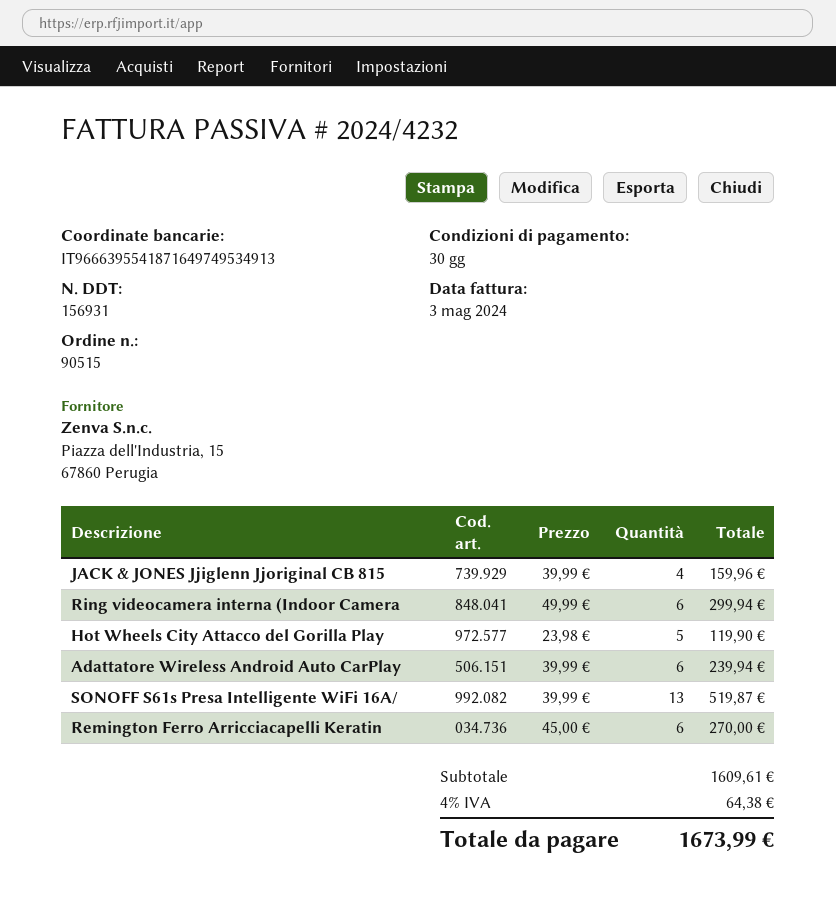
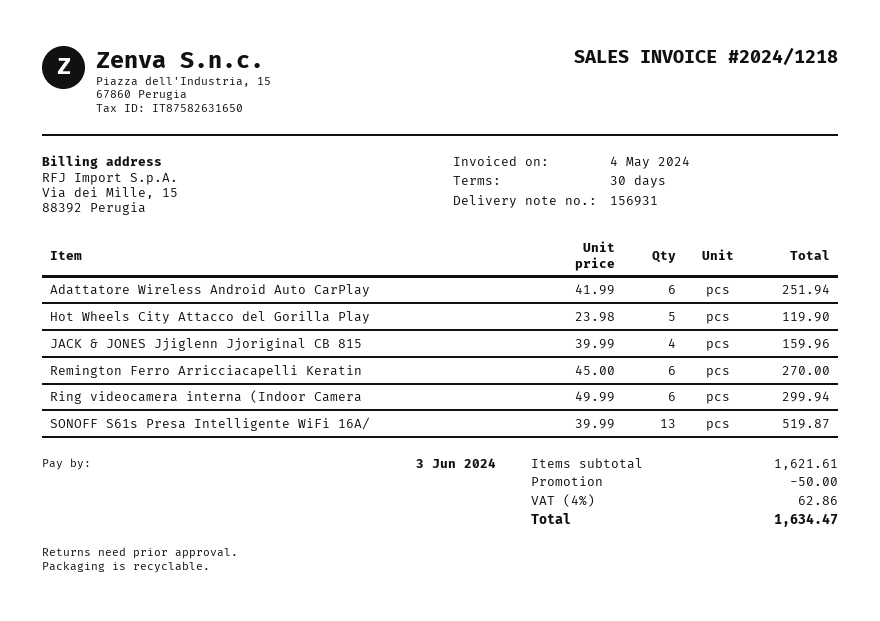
invoice number: 2024/4232 -> 2024/1218
invoice date: 2024-05-03 -> 2024-05-04
Adattatore Wireless Android Auto CarPlay: 6 x 39.99 = 239.94 -> 6 x 41.99 = 251.94
subtotal: 1609.61 -> 1621.61
discount: none -> 50.00
tax: 4% = 64.38 -> 4% = 62.86
total: 1673.99 -> 1634.47

